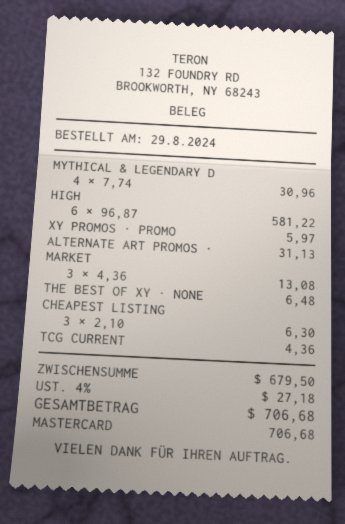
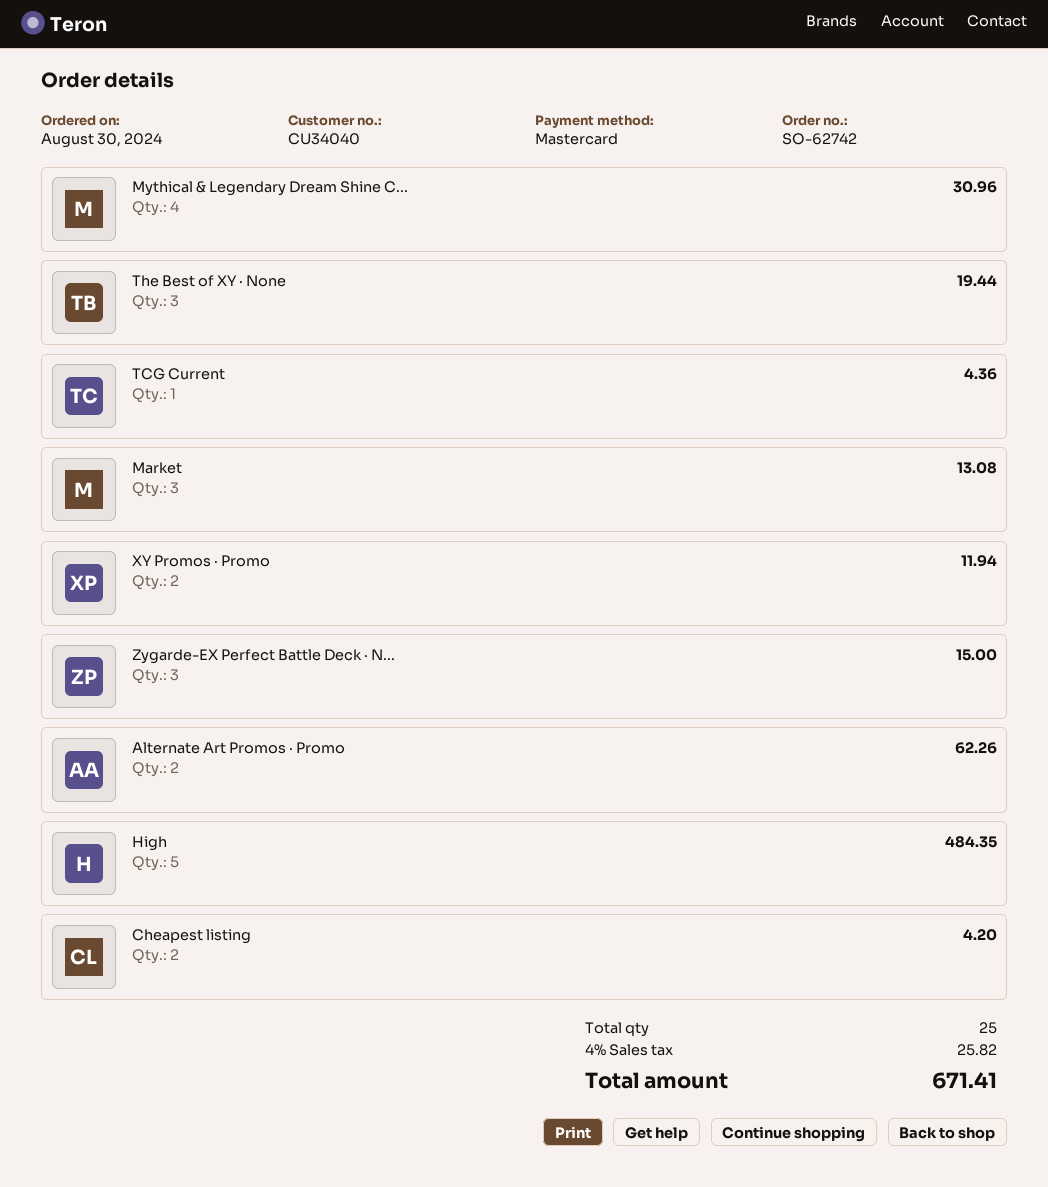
order date: 2024-08-29 -> 2024-08-30
HIGH: 6 for 581.22 -> 5 for 484.35
XY PROMOS · PROMO: 1 for 5.97 -> 2 for 11.94
ALTERNATE ART PROMOS ·: 1 for 31.13 -> 2 for 62.26
THE BEST OF XY · NONE: 1 for 6.48 -> 3 for 19.44
CHEAPEST LISTING: 3 for 6.30 -> 2 for 4.20
Zygarde-EX Perfect Battle Deck · N...: none -> 3 for 15.00
tax: 4% = 27.18 -> 4% = 25.82
total: 706.68 -> 671.41

